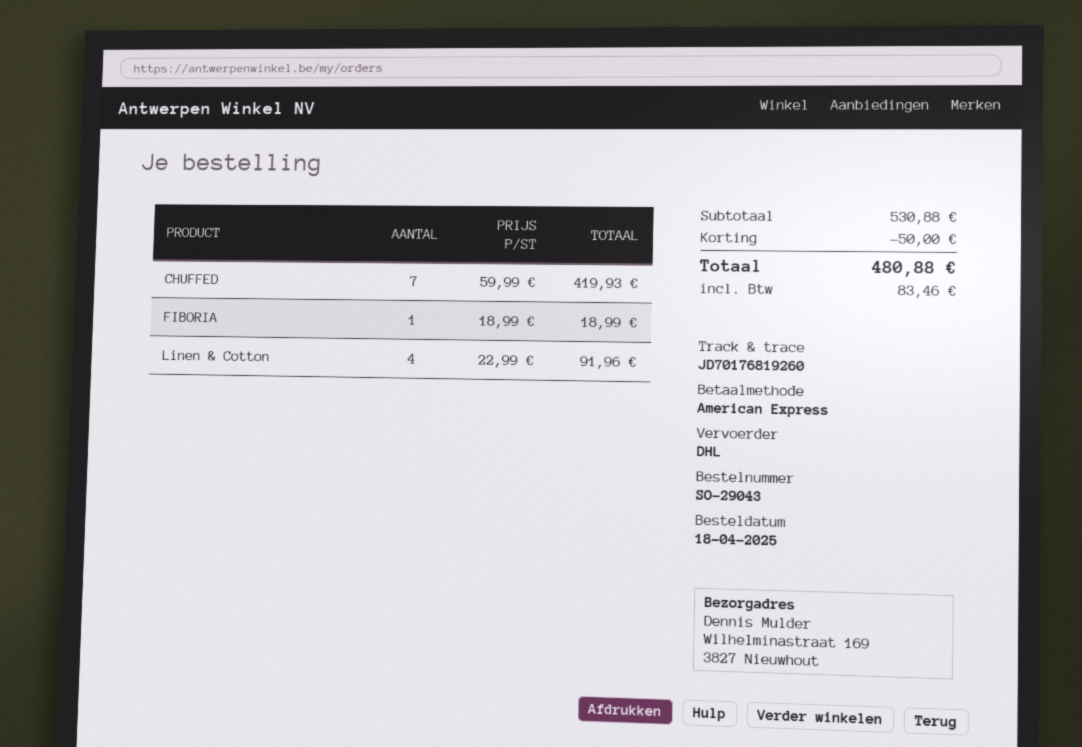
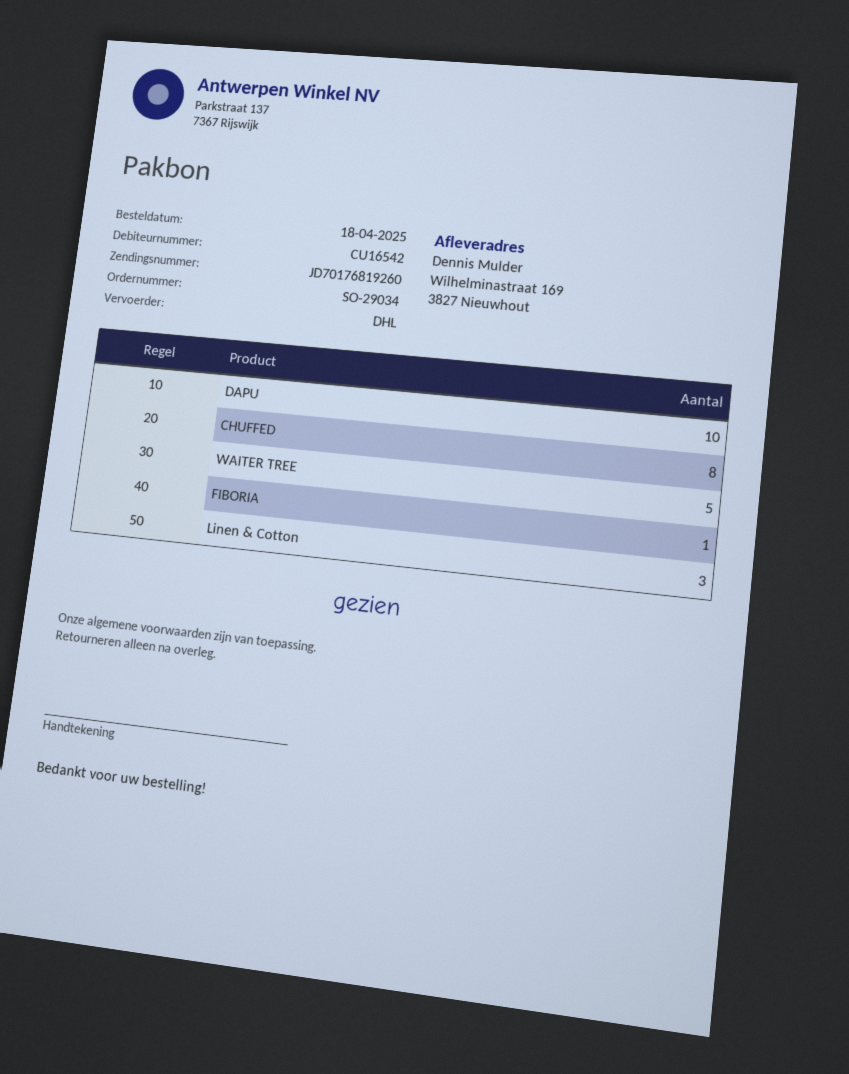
order number: SO-29043 -> SO-29034
CHUFFED: 7 -> 8
Linen & Cotton: 4 -> 3
DAPU: none -> 10
WAITER TREE: none -> 5

